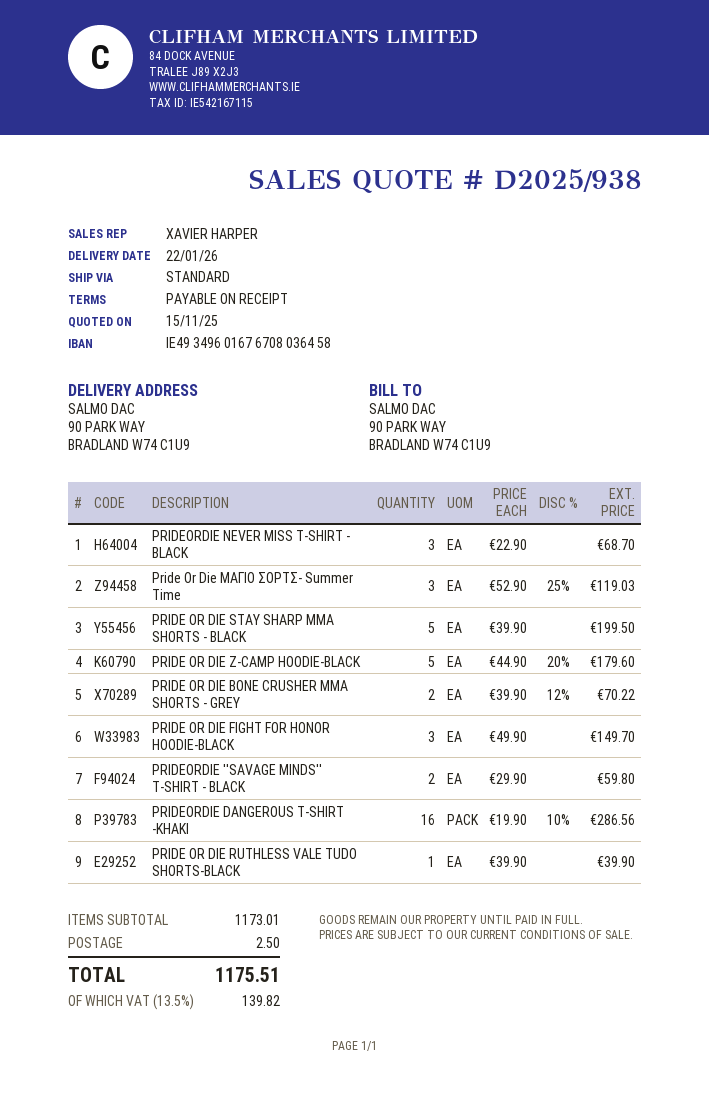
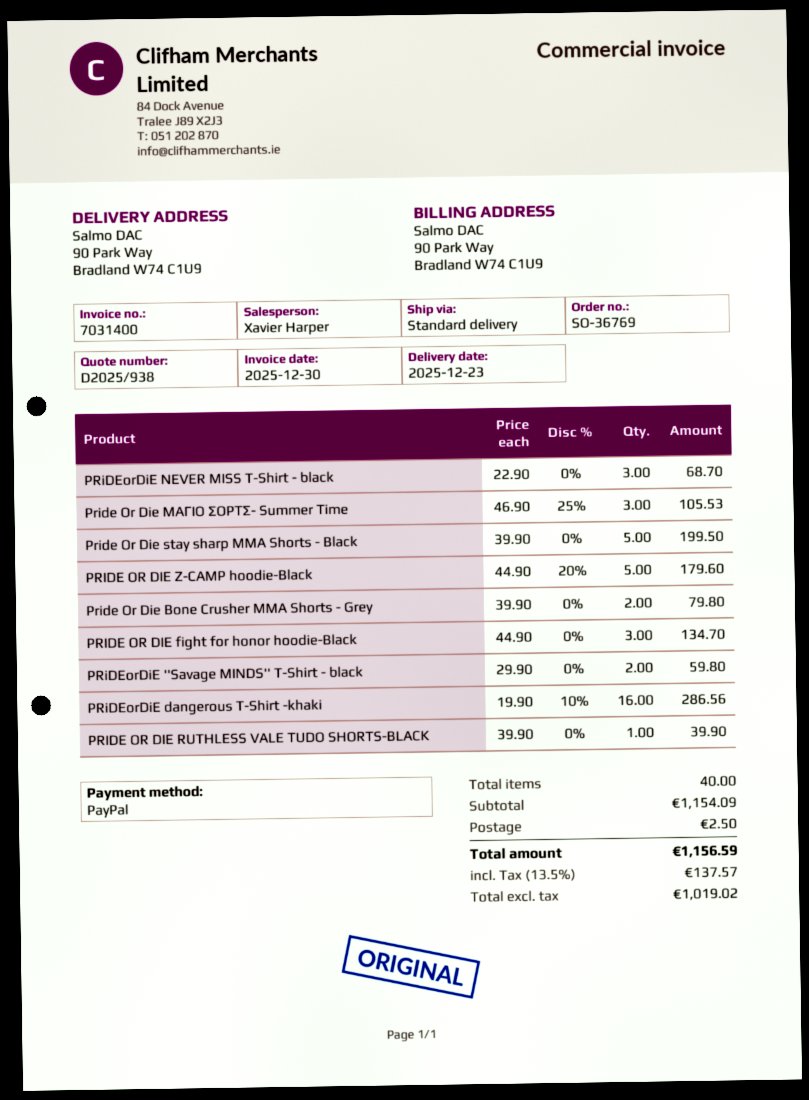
delivery date: 2026-01-22 -> 2025-12-23
Pride Or Die ΜΑΓΙΟ ΣΟΡΤΣ- Summer Time: 3 x 52.90 - 25% = 119.03 -> 3 x 46.90 - 25% = 105.53
PRIDE OR DIE BONE CRUSHER MMA SHORTS - GREY: 2 x 39.90 - 12% = 70.22 -> 2 x 39.90 = 79.80
PRIDE OR DIE FIGHT FOR HONOR HOODIE-BLACK: 3 x 49.90 = 149.70 -> 3 x 44.90 = 134.70
subtotal: 1173.01 -> 1154.09
tax: 13.5% = 139.82 -> 13.5% = 137.57
total: 1175.51 -> 1156.59

